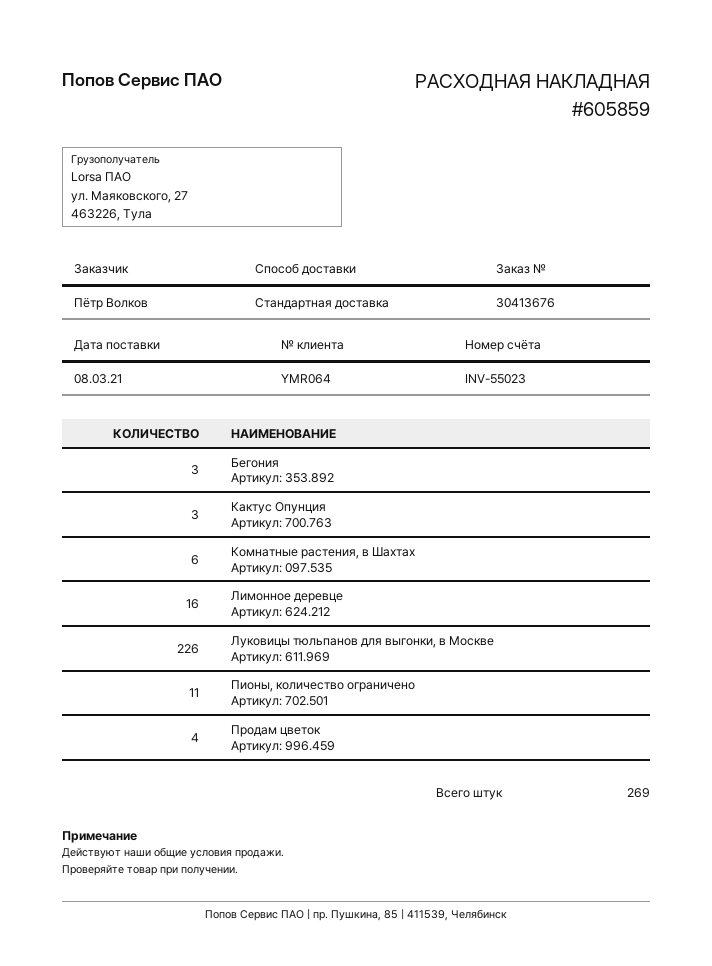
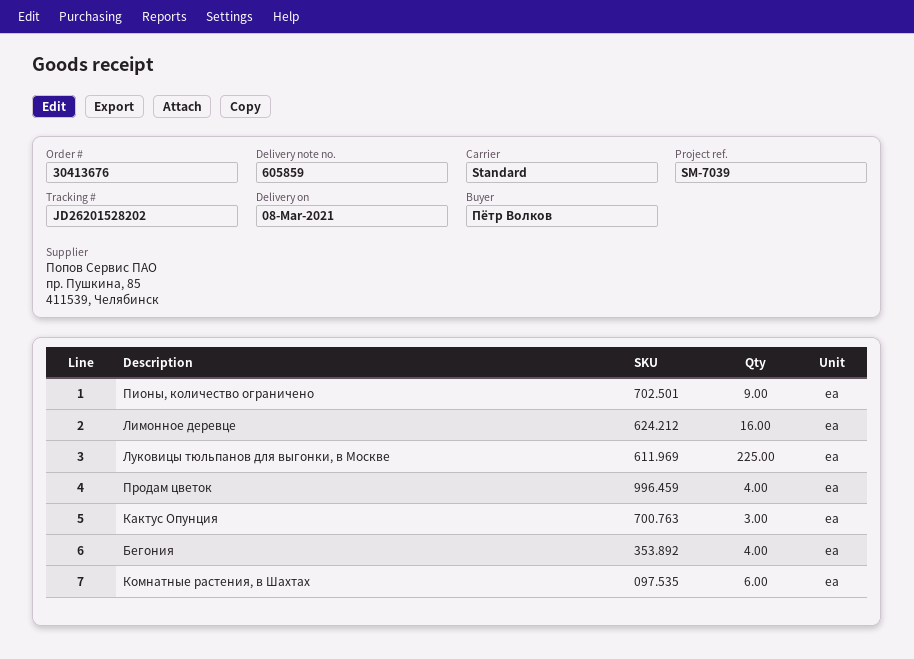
Бегония: 3 -> 4
Луковицы тюльпанов для выгонки, в Москве: 226 -> 225
Пионы, количество ограничено: 11 -> 9

